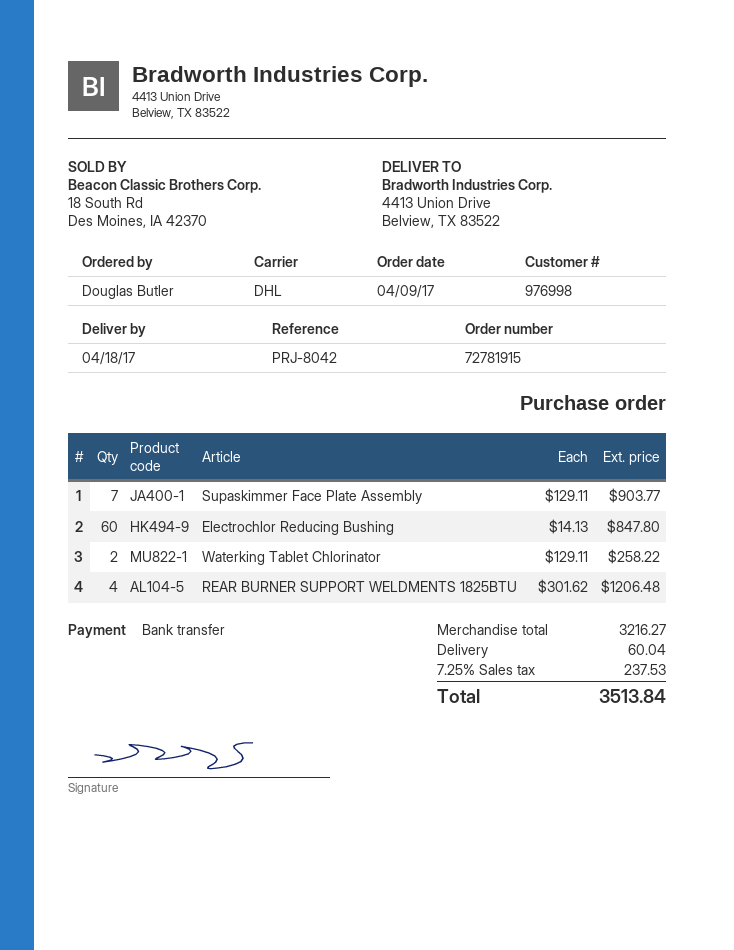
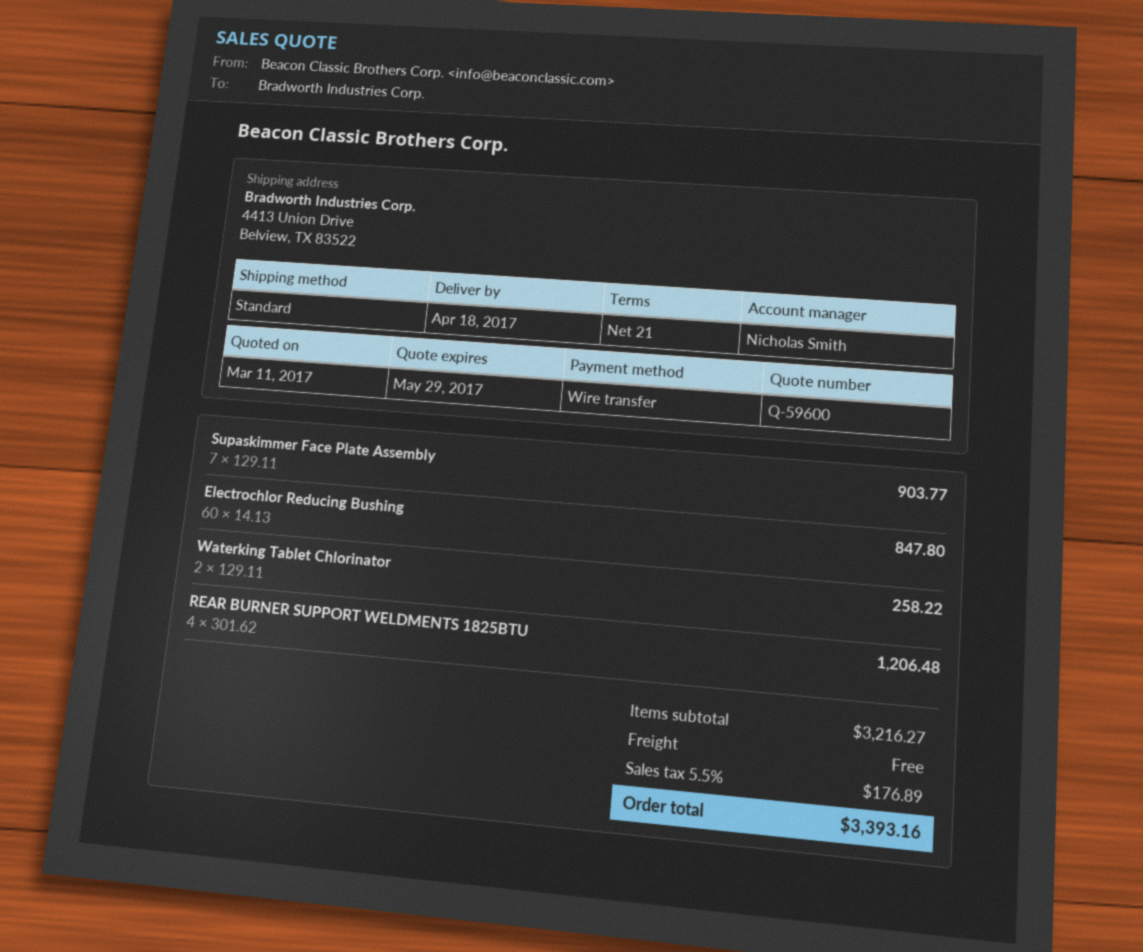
shipping method: DHL -> standard
shipping: 60.04 -> 0.00
tax: 7.25% = 237.53 -> 5.5% = 176.89
total: 3513.84 -> 3393.16

